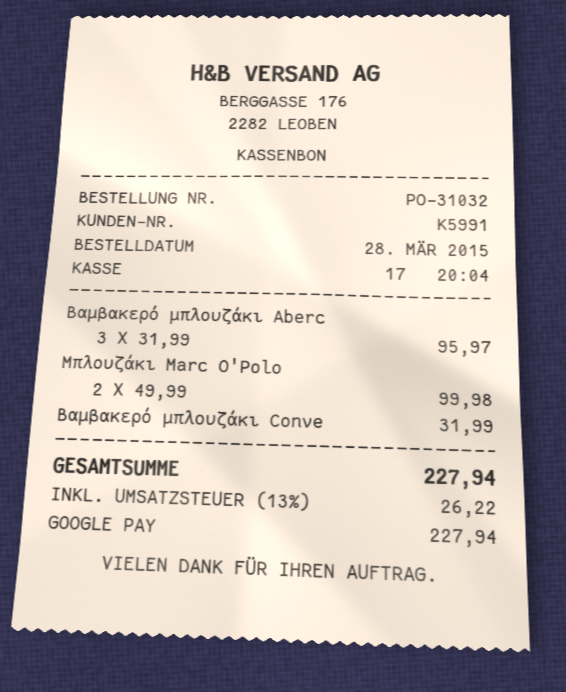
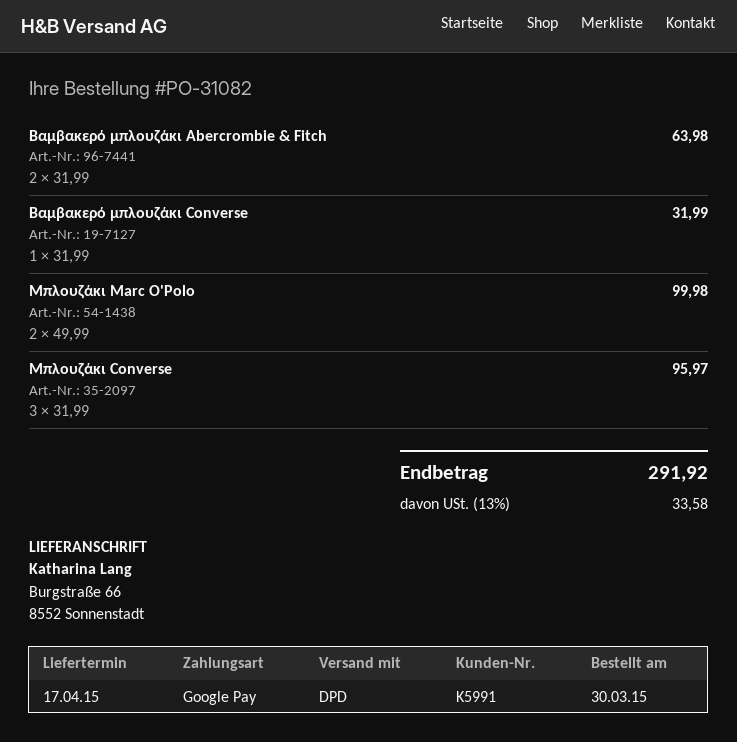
order number: PO-31032 -> PO-31082
order date: 2015-03-28 -> 2015-03-30
Βαμβακερό μπλουζάκι Aberc: 3 x 31.99 = 95.97 -> 2 x 31.99 = 63.98
Μπλουζάκι Converse: none -> 3 x 31.99 = 95.97
tax: 13% = 26.22 -> 13% = 33.58
total: 227.94 -> 291.92

